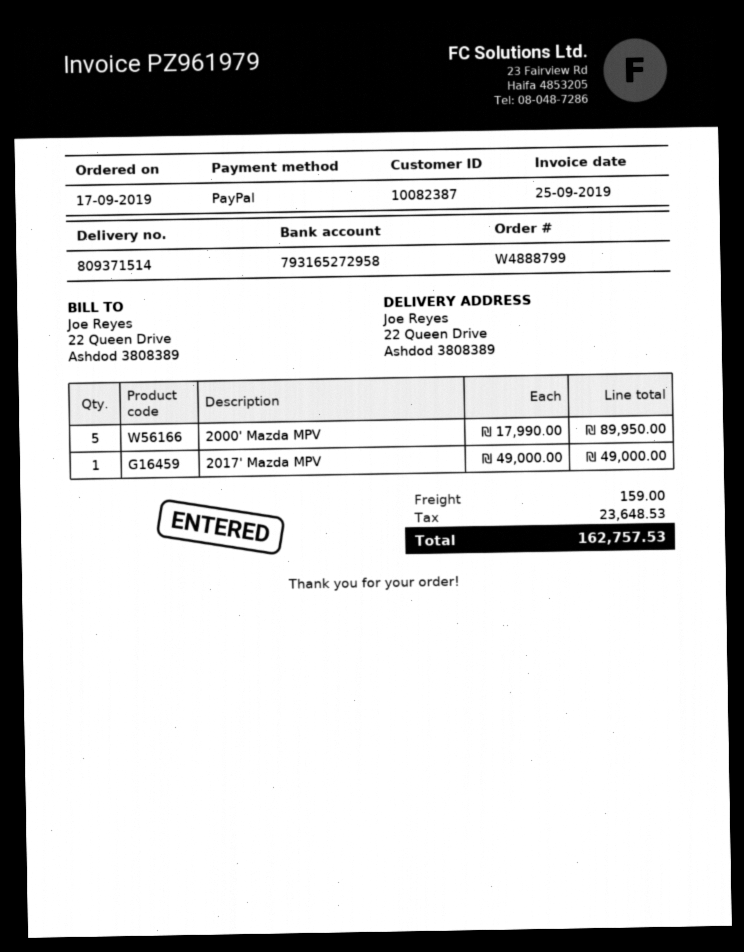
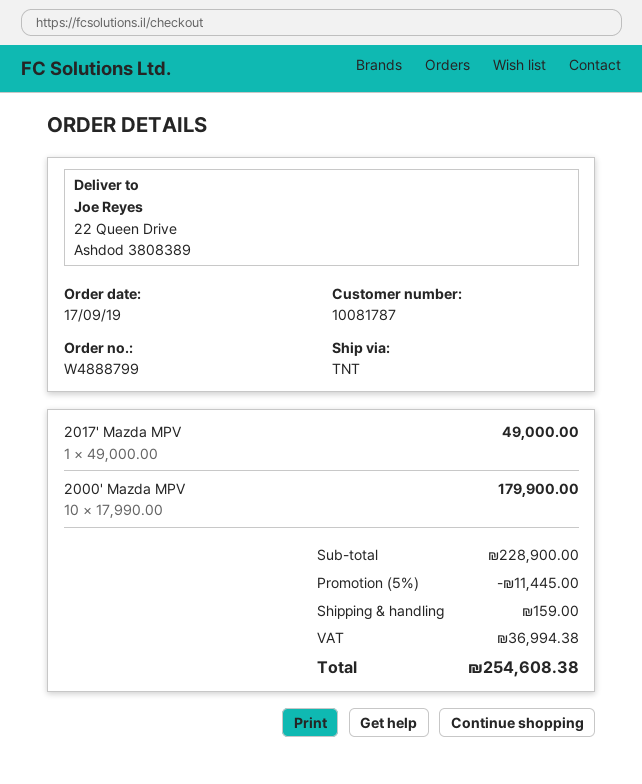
customer number: 10082387 -> 10081787
2000' Mazda MPV: 5 x 17990.00 = 89950.00 -> 10 x 17990.00 = 179900.00
discount: none -> 5% = 11445.00
tax: 23648.53 -> 36994.38
total: 162757.53 -> 254608.38

